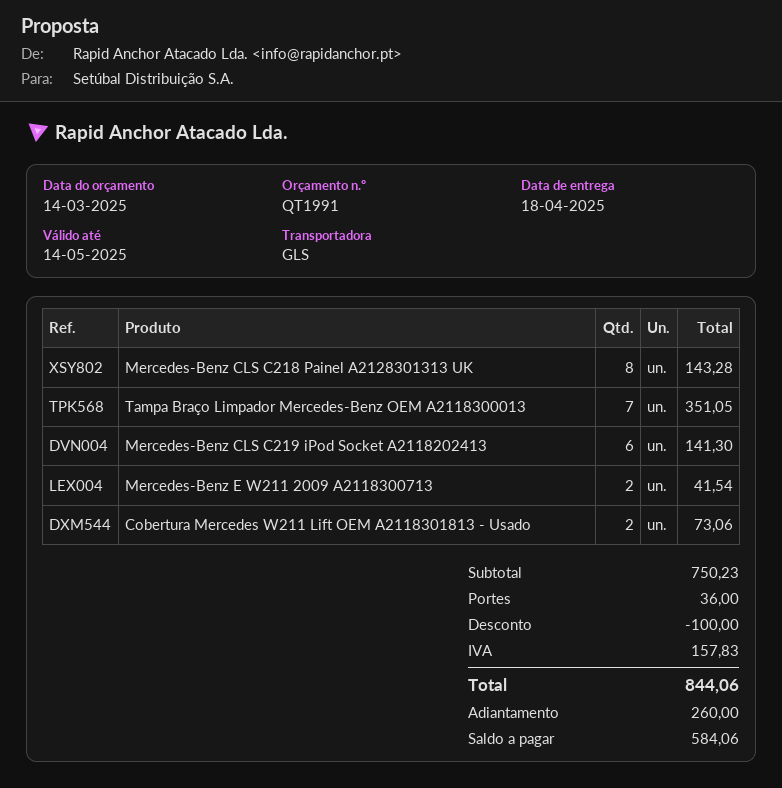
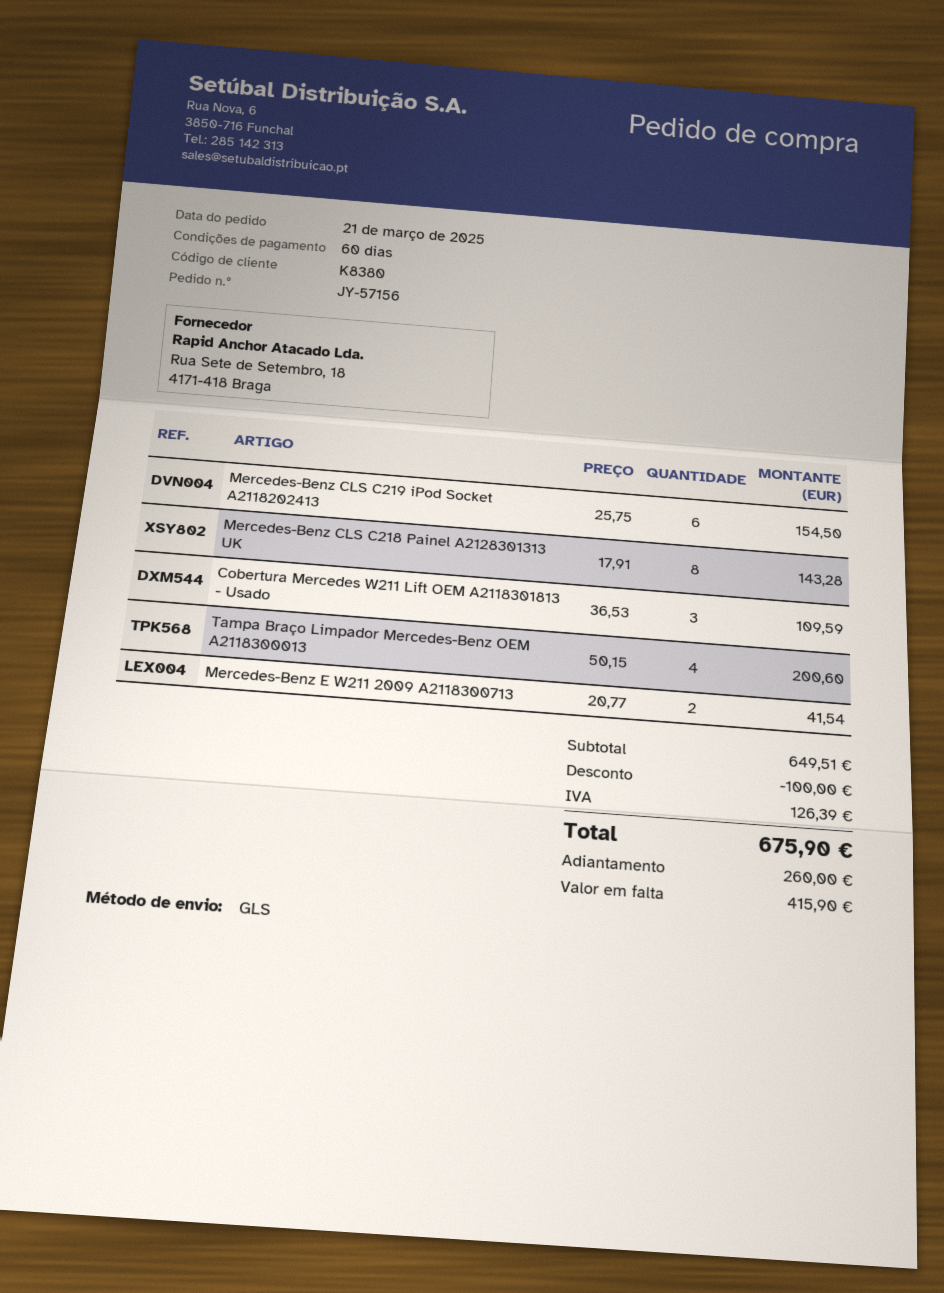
Tampa Braço Limpador Mercedes-Benz OEM A2118300013: 7 for 351.05 -> 4 for 200.60
Mercedes-Benz CLS C219 iPod Socket A2118202413: 6 for 141.30 -> 6 for 154.50
Cobertura Mercedes W211 Lift OEM A2118301813 - Usado: 2 for 73.06 -> 3 for 109.59
subtotal: 750.23 -> 649.51
shipping: 36.00 -> none
tax: 157.83 -> 126.39
total: 844.06 -> 675.90
balance: 584.06 -> 415.90

